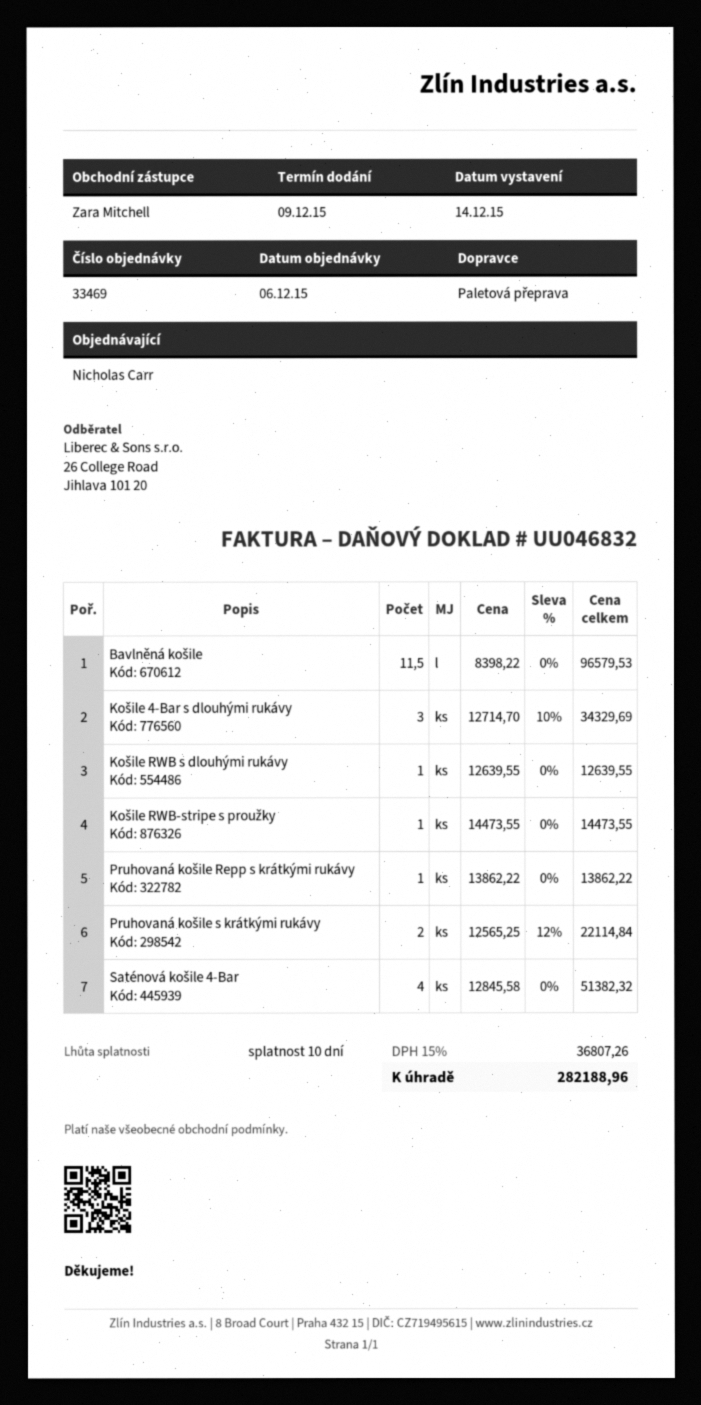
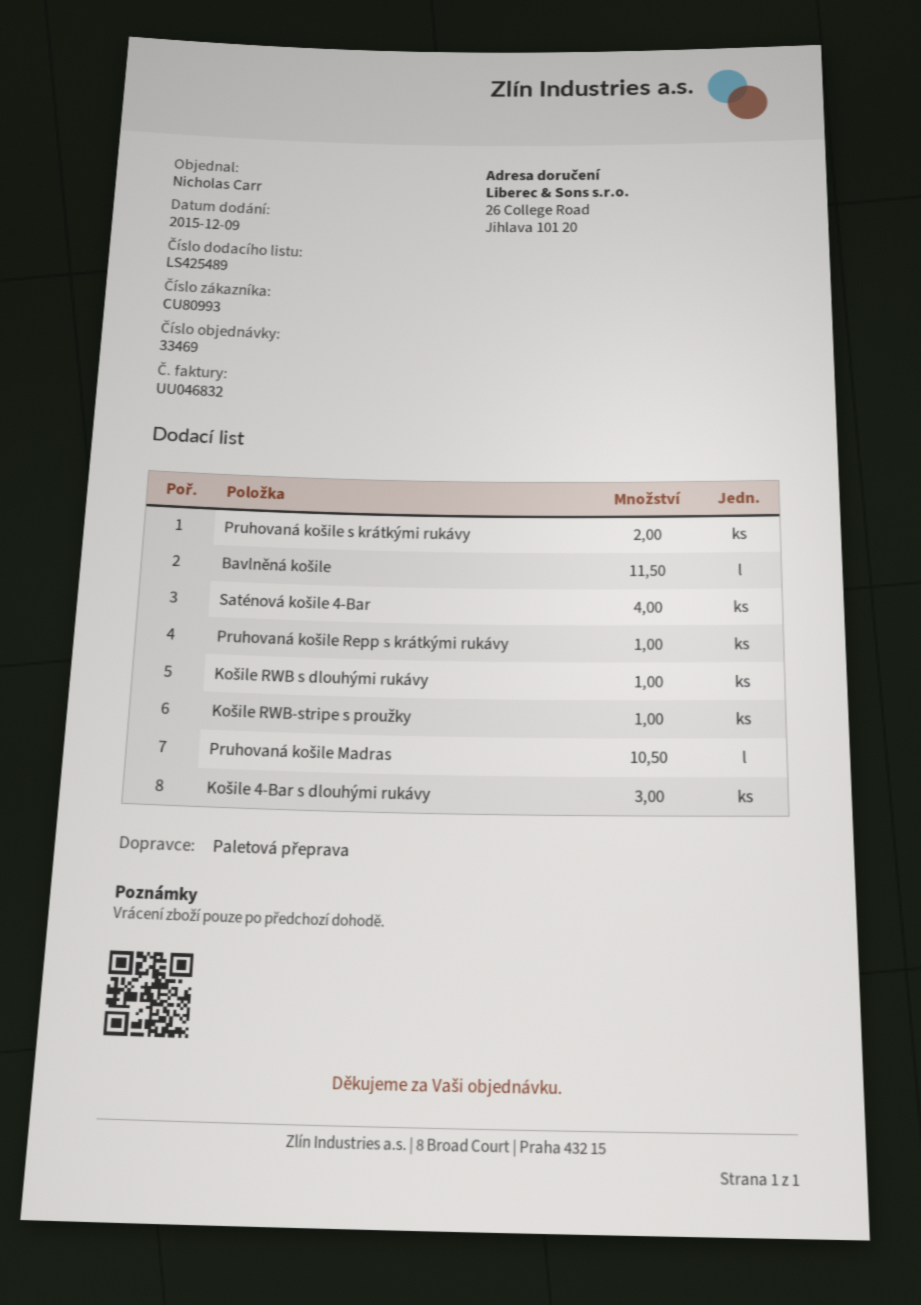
Pruhovaná košile Madras: none -> 10.5

